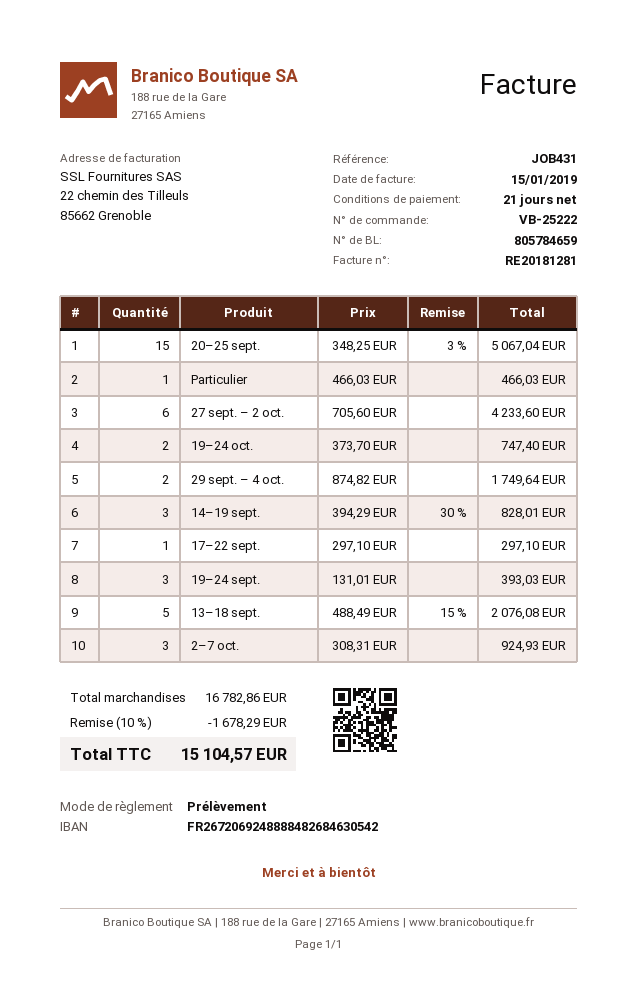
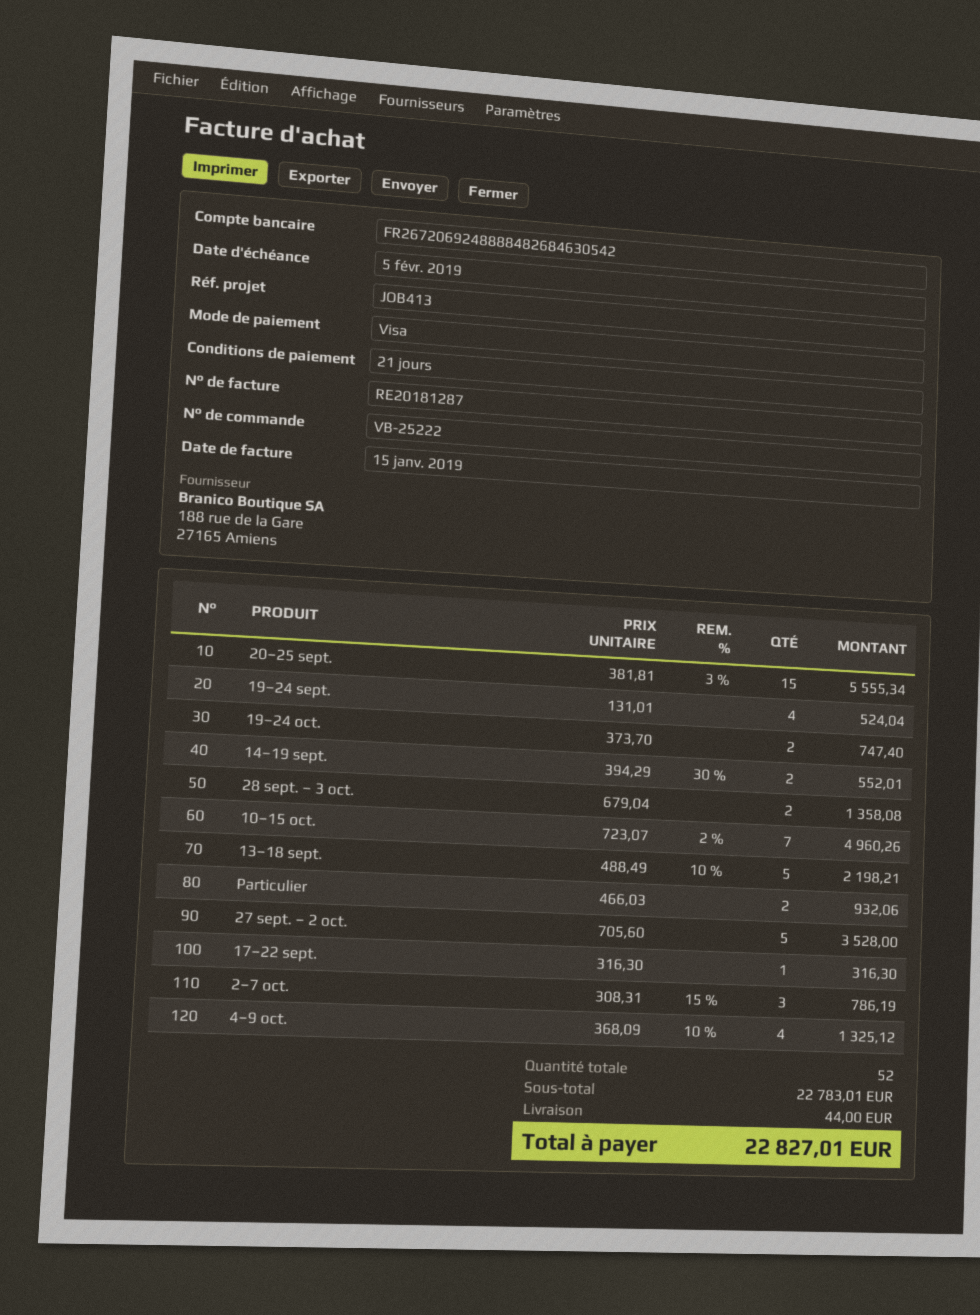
invoice number: RE20181281 -> RE20181287
reference: JOB431 -> JOB413
payment method: direct debit -> Visa
20–25 sept.: 15 x 348.25 - 3% = 5067.04 -> 15 x 381.81 - 3% = 5555.34
Particulier: 1 x 466.03 = 466.03 -> 2 x 466.03 = 932.06
27 sept. – 2 oct.: 6 x 705.60 = 4233.60 -> 5 x 705.60 = 3528.00
29 sept. – 4 oct.: 2 x 874.82 = 1749.64 -> none
14–19 sept.: 3 x 394.29 - 30% = 828.01 -> 2 x 394.29 - 30% = 552.01
17–22 sept.: 1 x 297.10 = 297.10 -> 1 x 316.30 = 316.30
19–24 sept.: 3 x 131.01 = 393.03 -> 4 x 131.01 = 524.04
13–18 sept.: 5 x 488.49 - 15% = 2076.08 -> 5 x 488.49 - 10% = 2198.21
2–7 oct.: 3 x 308.31 = 924.93 -> 3 x 308.31 - 15% = 786.19
28 sept. – 3 oct.: none -> 2 x 679.04 = 1358.08
10–15 oct.: none -> 7 x 723.07 - 2% = 4960.26
4–9 oct.: none -> 4 x 368.09 - 10% = 1325.12
subtotal: 16782.86 -> 22783.01
discount: 10% = 1678.29 -> none
shipping: none -> 44.00
total: 15104.57 -> 22827.01

